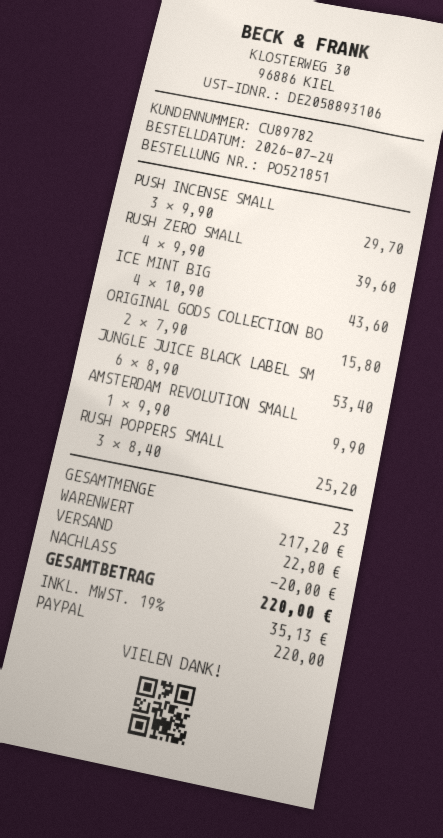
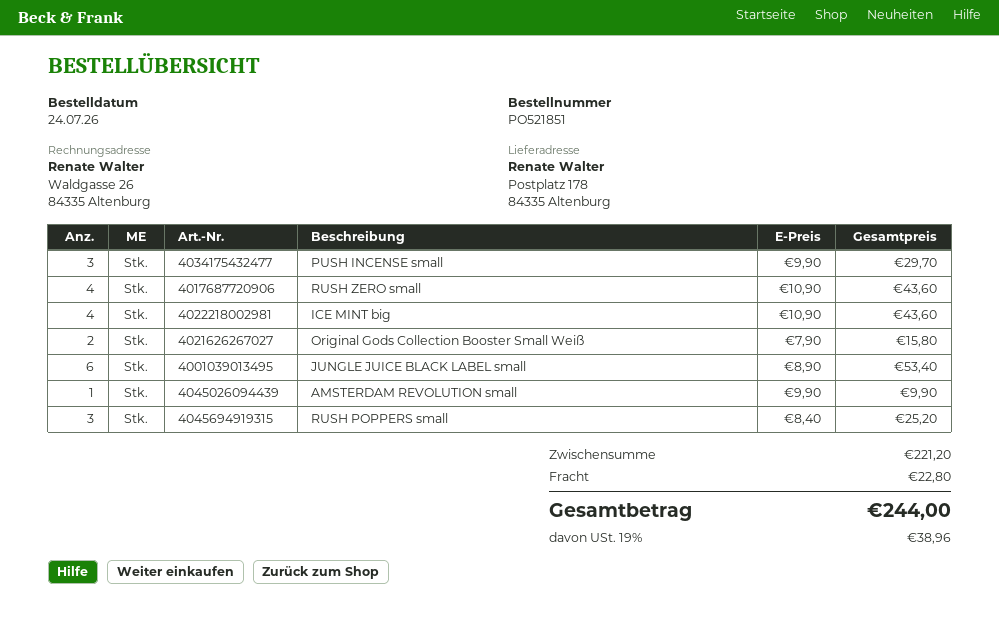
RUSH ZERO SMALL: 4 x 9.90 = 39.60 -> 4 x 10.90 = 43.60
subtotal: 217.20 -> 221.20
discount: 20.00 -> none
tax: 19% = 35.13 -> 19% = 38.96
total: 220.00 -> 244.00

